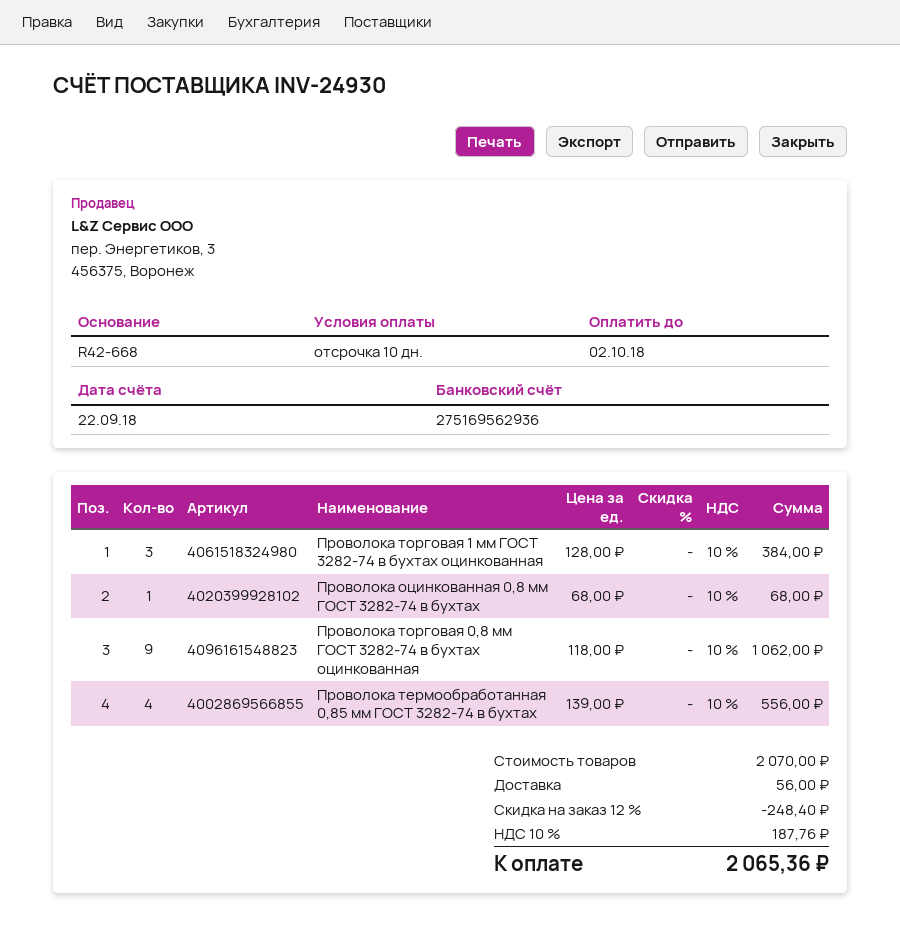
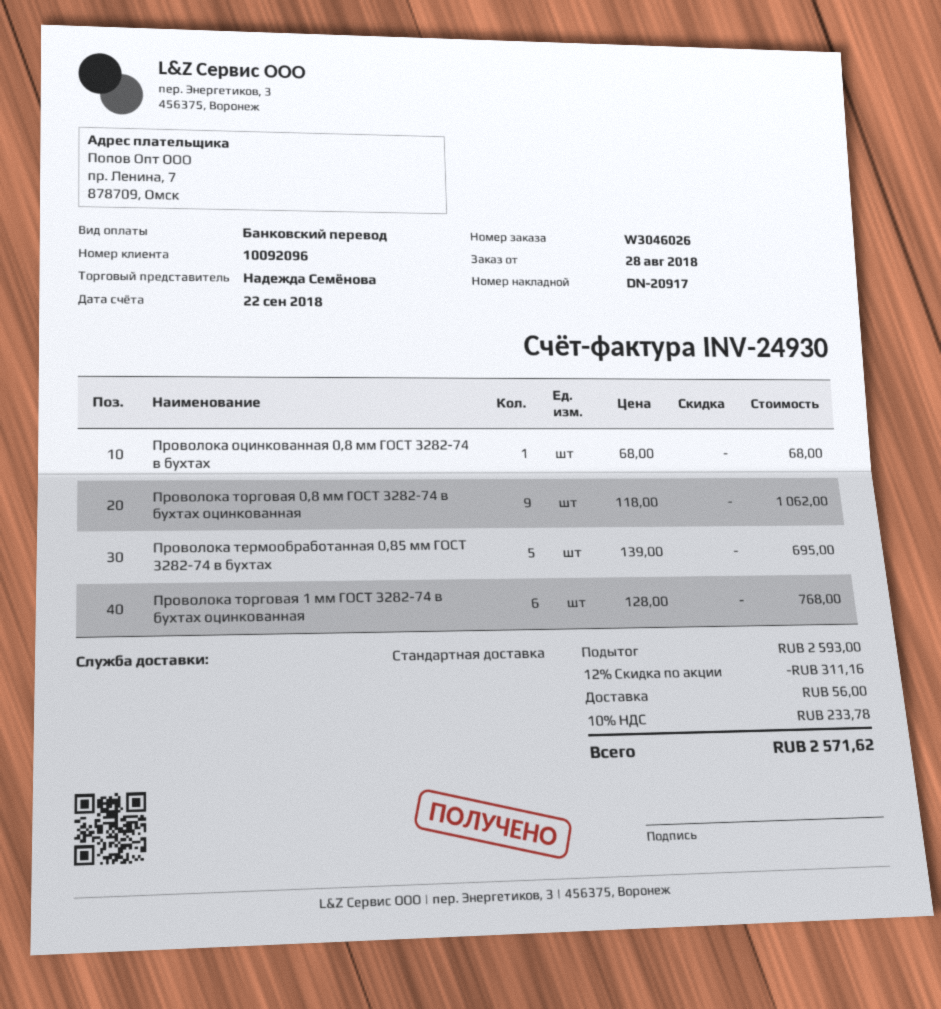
Проволока торговая 1 мм ГОСТ 3282-74 в бухтах оцинкованная: 3 x 128.00 = 384.00 -> 6 x 128.00 = 768.00
Проволока термообработанная 0,85 мм ГОСТ 3282-74 в бухтах: 4 x 139.00 = 556.00 -> 5 x 139.00 = 695.00
subtotal: 2070.00 -> 2593.00
discount: 12% = 248.40 -> 12% = 311.16
tax: 10% = 187.76 -> 10% = 233.78
total: 2065.36 -> 2571.62

